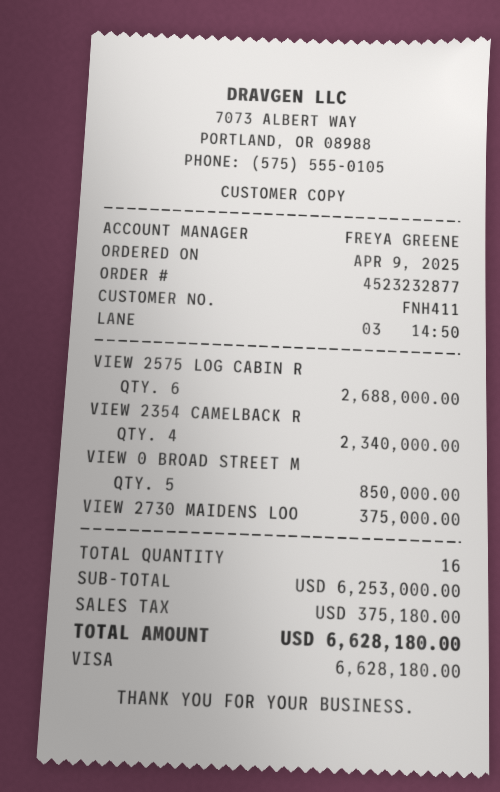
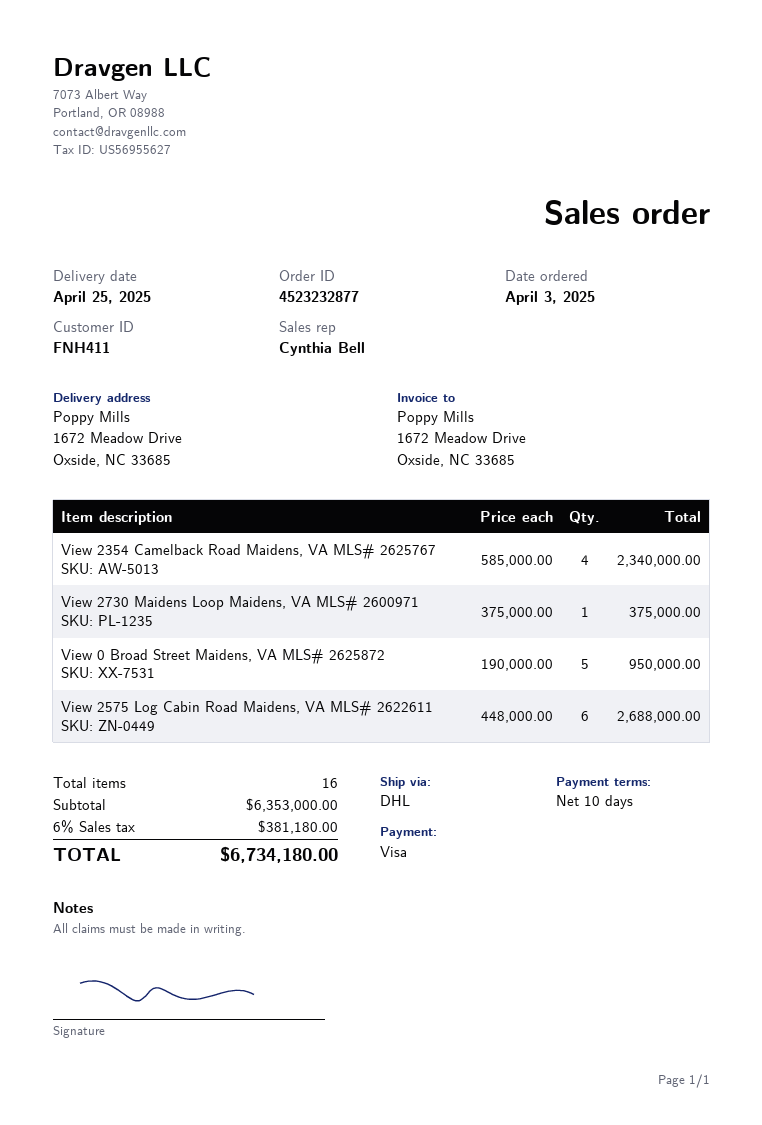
order date: 2025-04-09 -> 2025-04-03
sales rep: FREYA GREENE -> Cynthia Bell
VIEW 0 BROAD STREET M: 5 for 850000.00 -> 5 for 950000.00
subtotal: 6253000.00 -> 6353000.00
tax: 375180.00 -> 381180.00
total: 6628180.00 -> 6734180.00

